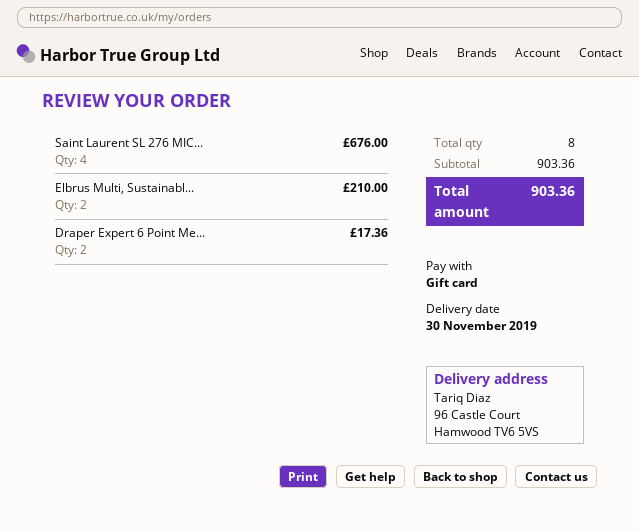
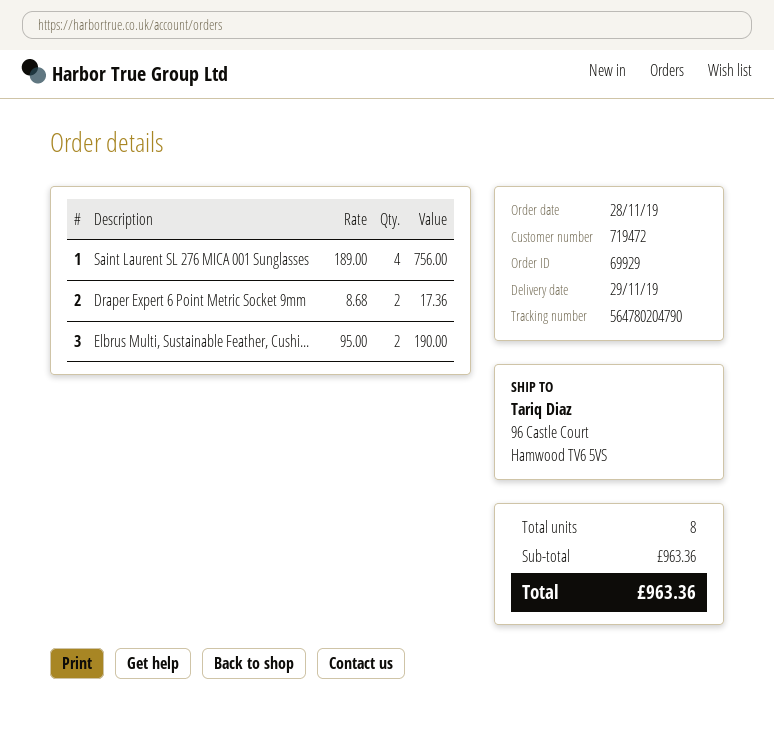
delivery date: 2019-11-30 -> 2019-11-29
Saint Laurent SL 276 MIC...: 4 for 676.00 -> 4 for 756.00
Elbrus Multi, Sustainabl...: 2 for 210.00 -> 2 for 190.00
subtotal: 903.36 -> 963.36
total: 903.36 -> 963.36

